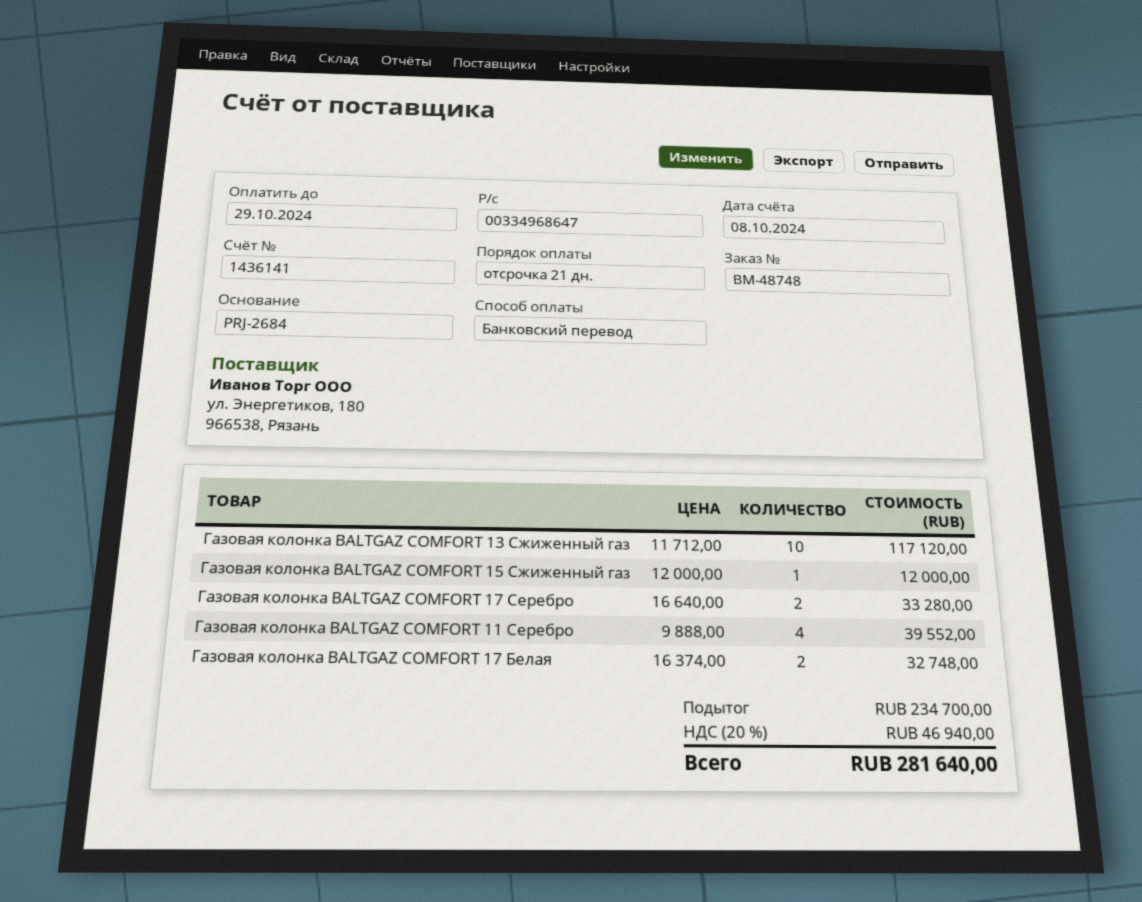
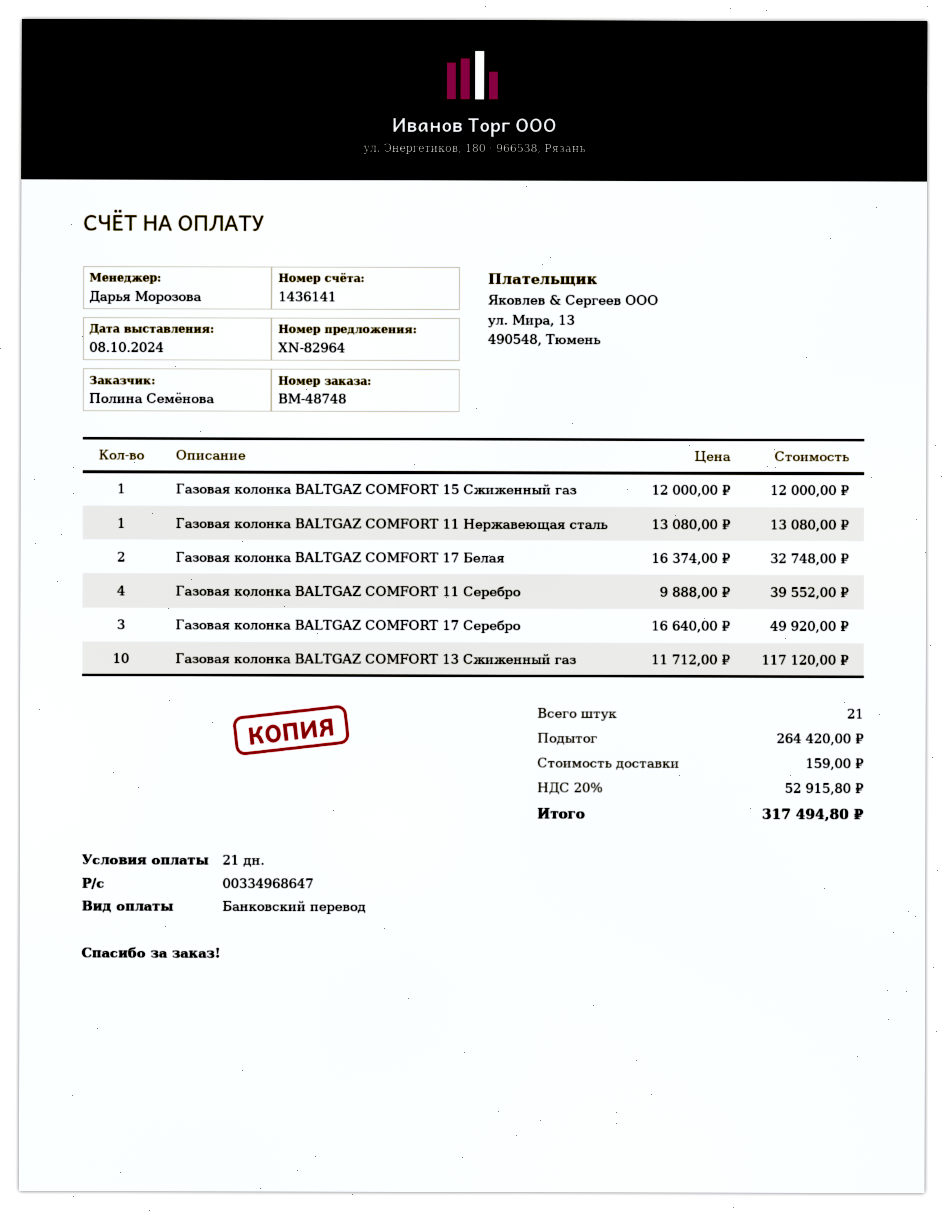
Газовая колонка BALTGAZ COMFORT 17 Серебро: 2 x 16640.00 = 33280.00 -> 3 x 16640.00 = 49920.00
Газовая колонка BALTGAZ COMFORT 11 Нержавеющая сталь: none -> 1 x 13080.00 = 13080.00
subtotal: 234700.00 -> 264420.00
shipping: none -> 159.00
tax: 20% = 46940.00 -> 20% = 52915.80
total: 281640.00 -> 317494.80

